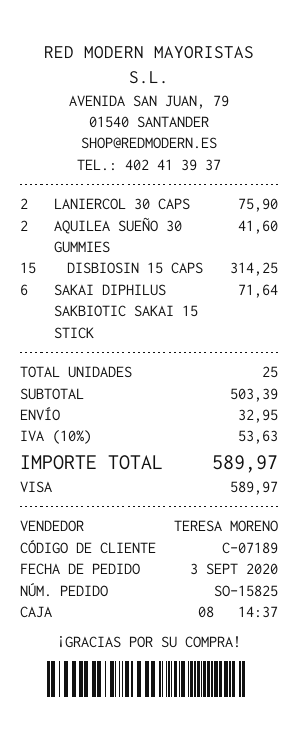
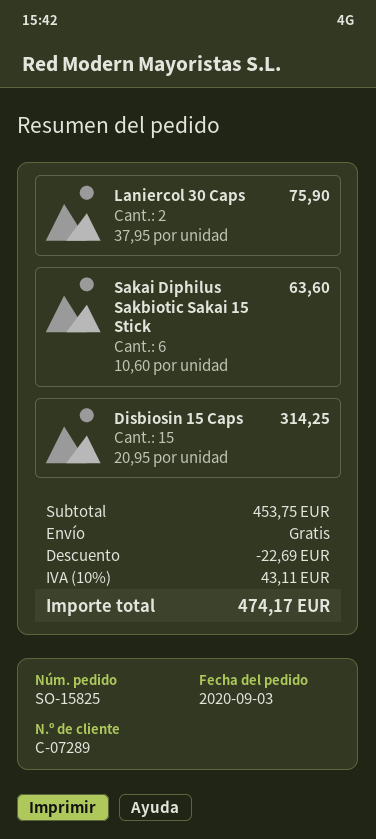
customer number: C-07189 -> C-07289
AQUILEA SUEÑO 30 GUMMIES: 2 for 41.60 -> none
SAKAI DIPHILUS SAKBIOTIC SAKAI 15 STICK: 6 for 71.64 -> 6 for 63.60
subtotal: 503.39 -> 453.75
discount: none -> 22.69
shipping: 32.95 -> 0.00
tax: 10% = 53.63 -> 10% = 43.11
total: 589.97 -> 474.17

